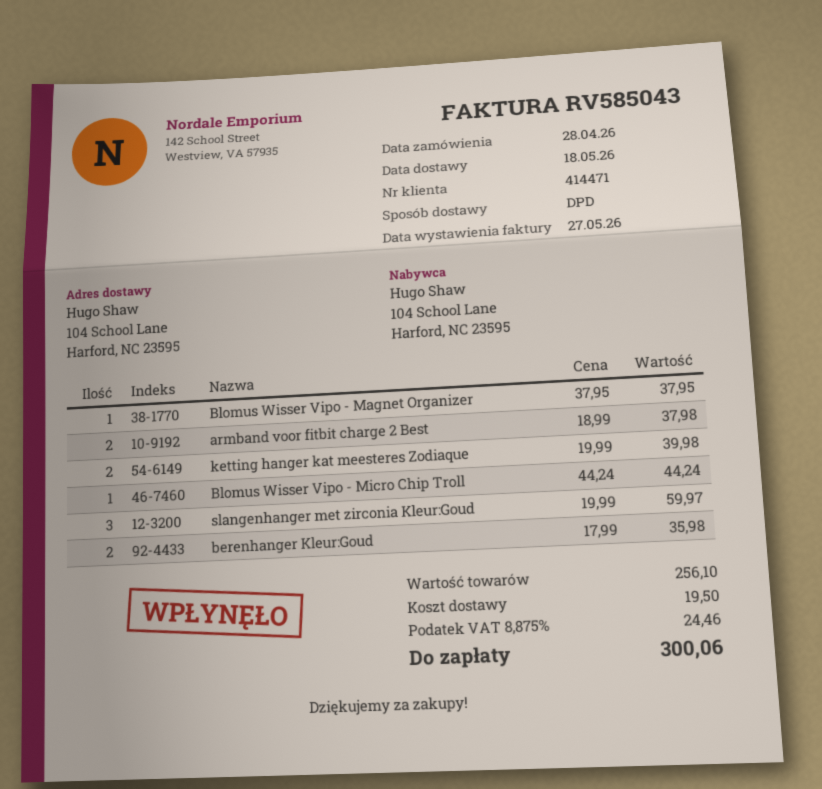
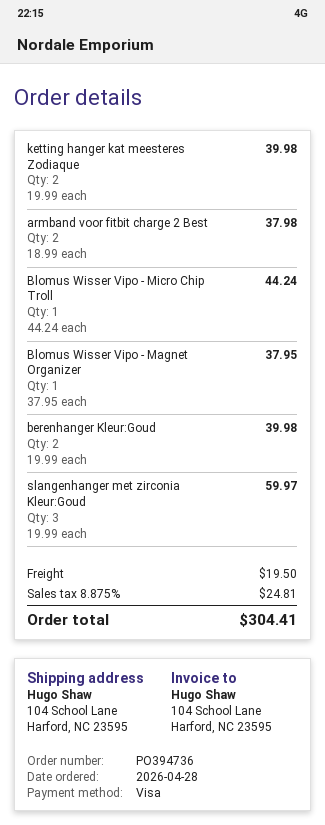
berenhanger Kleur:Goud: 2 x 17.99 = 35.98 -> 2 x 19.99 = 39.98
tax: 8.875% = 24.46 -> 8.875% = 24.81
total: 300.06 -> 304.41

